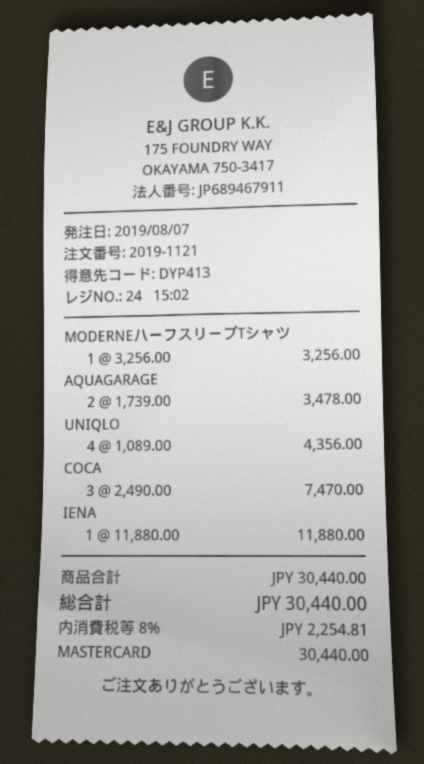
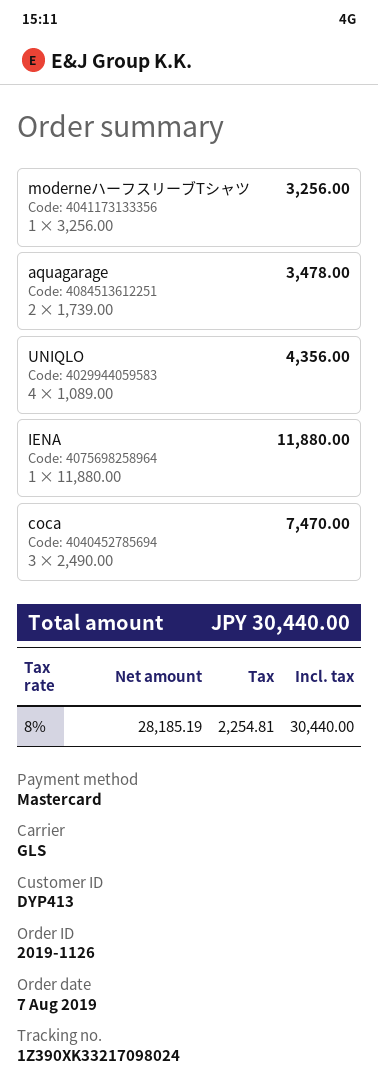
order number: 2019-1121 -> 2019-1126

